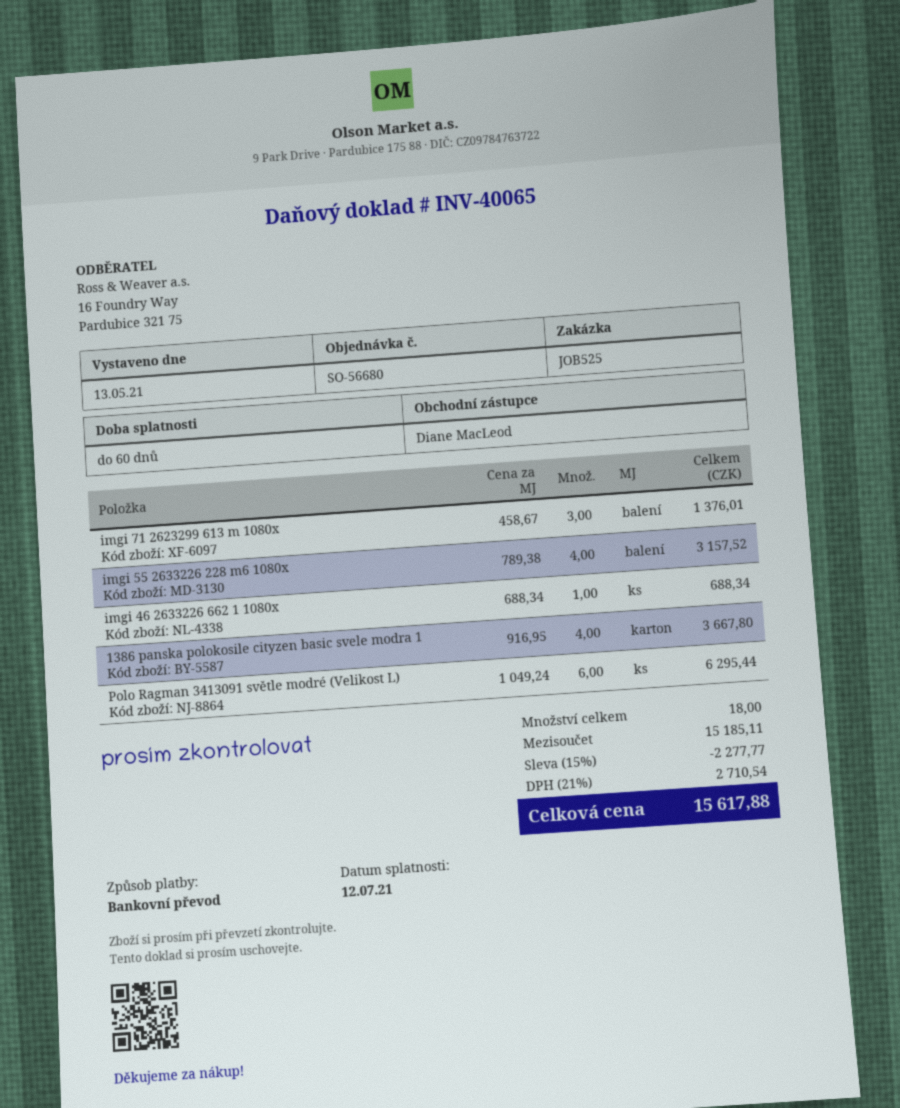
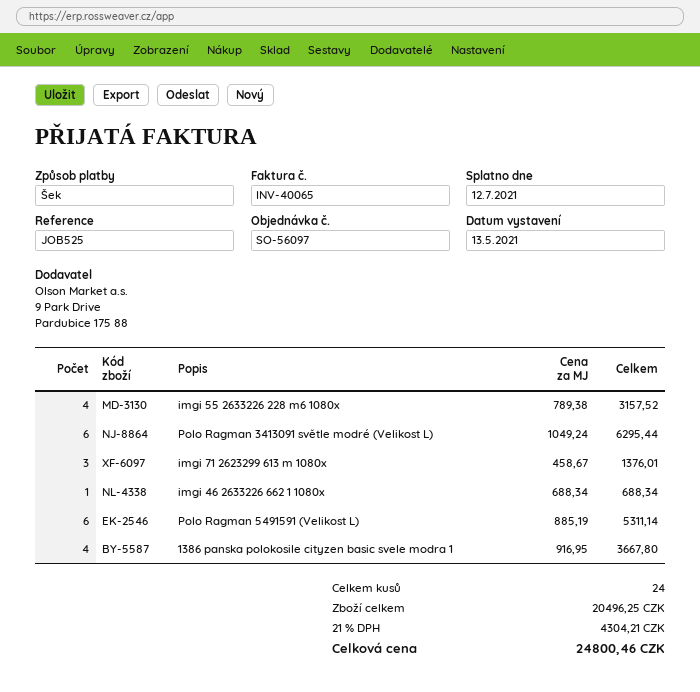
order number: SO-56680 -> SO-56097
payment method: bank transfer -> cheque
Polo Ragman 5491591 (Velikost L): none -> 6 x 885.19 = 5311.14
total quantity: 18 -> 24
subtotal: 15185.11 -> 20496.25
discount: 15% = 2277.77 -> none
tax: 21% = 2710.54 -> 21% = 4304.21
total: 15617.88 -> 24800.46

